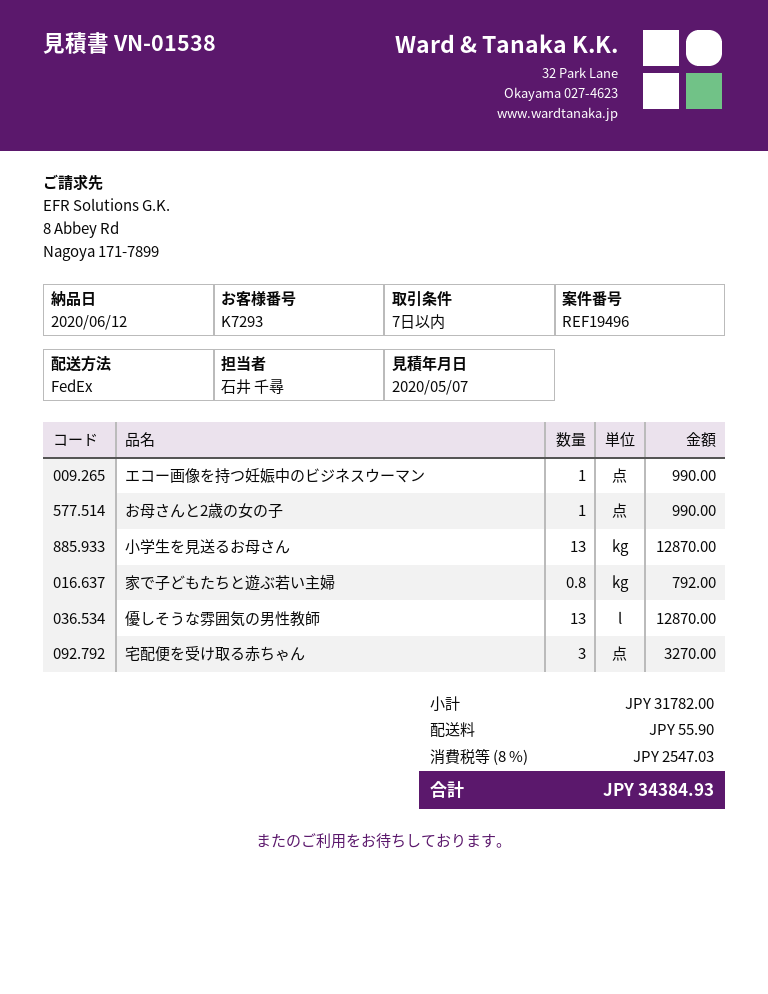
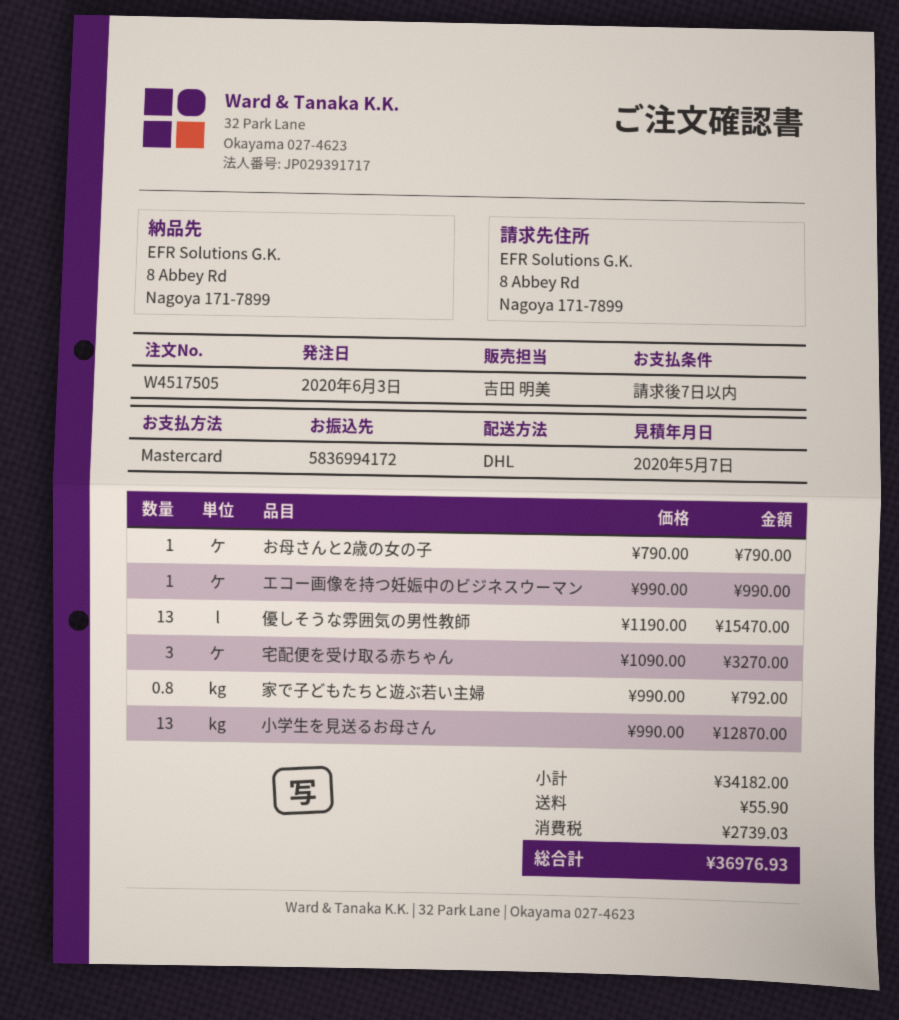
sales rep: 石井 千尋 -> 吉田 明美
shipping method: FedEx -> DHL
お母さんと2歳の女の子: 1 for 990.00 -> 1 for 790.00
優しそうな雰囲気の男性教師: 13 for 12870.00 -> 13 for 15470.00
subtotal: 31782.00 -> 34182.00
tax: 2547.03 -> 2739.03
total: 34384.93 -> 36976.93

